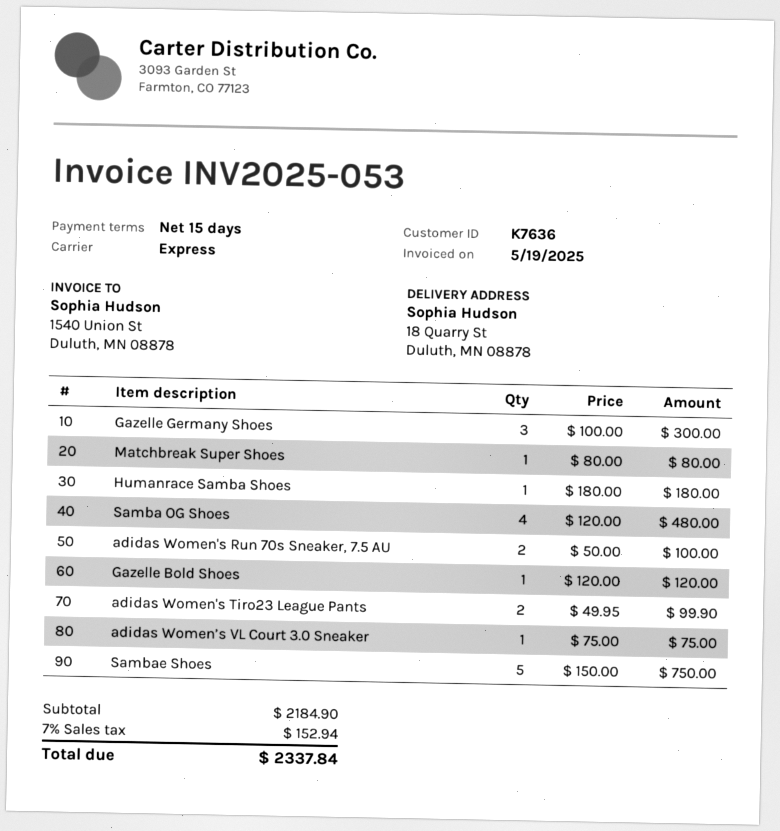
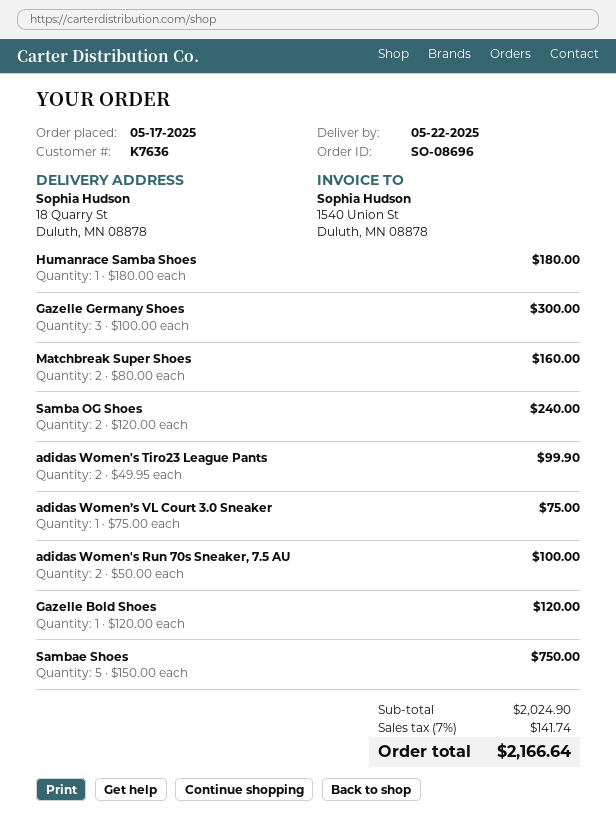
Matchbreak Super Shoes: 1 x 80.00 = 80.00 -> 2 x 80.00 = 160.00
Samba OG Shoes: 4 x 120.00 = 480.00 -> 2 x 120.00 = 240.00
subtotal: 2184.90 -> 2024.90
tax: 7% = 152.94 -> 7% = 141.74
total: 2337.84 -> 2166.64

